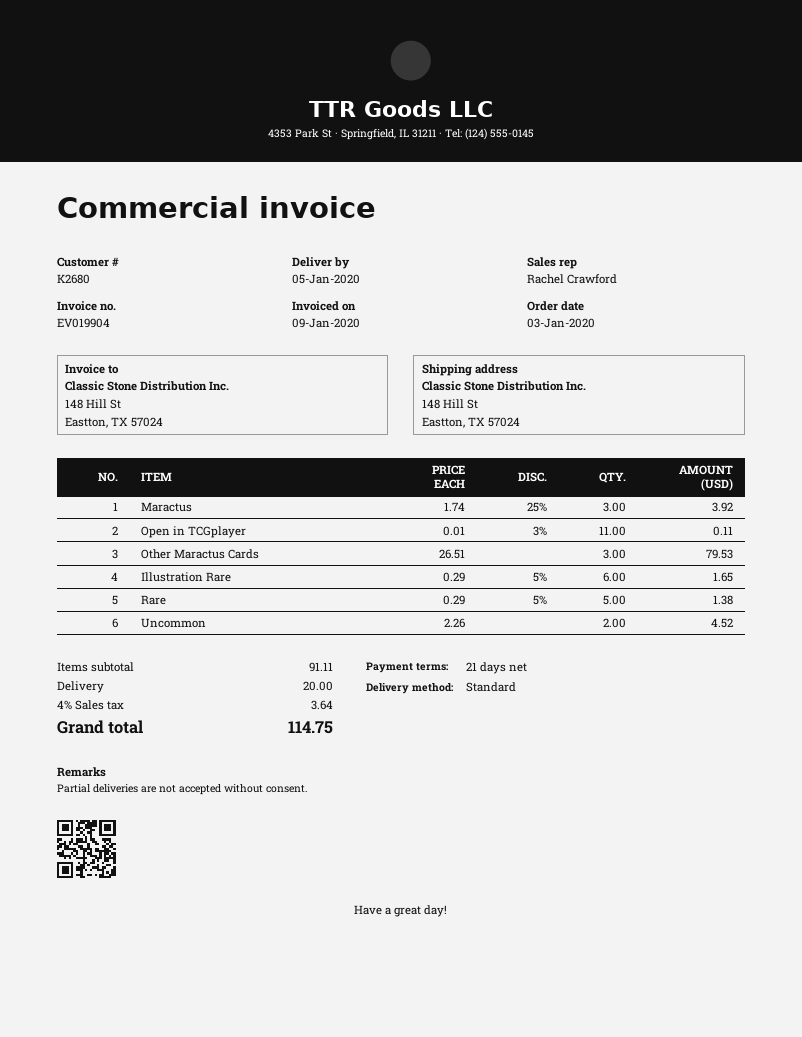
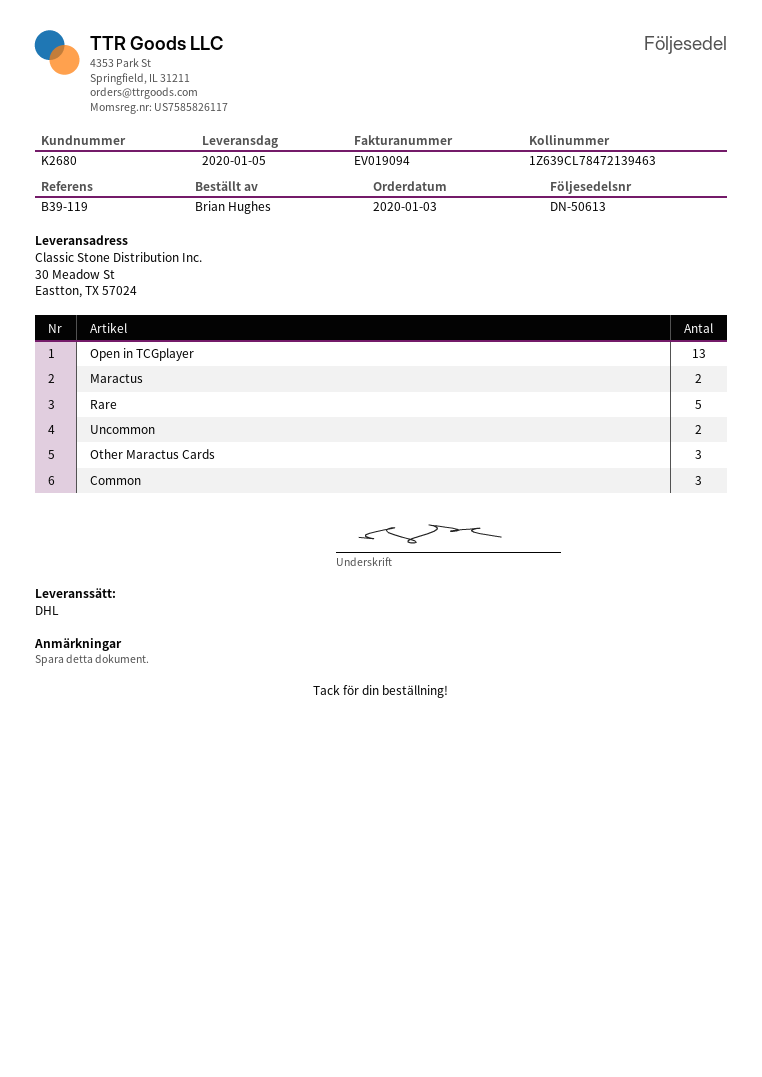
invoice number: EV019904 -> EV019094
shipping method: standard -> DHL
ship to: 148 Hill St, Eastton, TX 57024 -> 30 Meadow St, Eastton, TX 57024
Maractus: 3 -> 2
Open in TCGplayer: 11 -> 13
Illustration Rare: 6 -> none
Common: none -> 3

